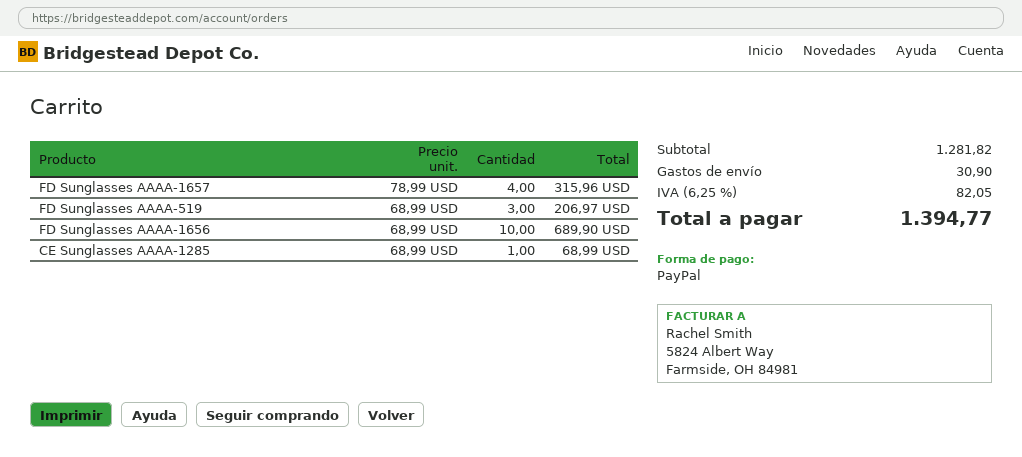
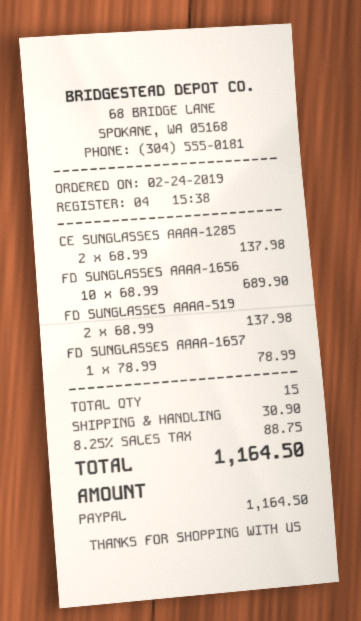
FD Sunglasses AAAA-1657: 4 x 78.99 = 315.96 -> 1 x 78.99 = 78.99
FD Sunglasses AAAA-519: 3 x 68.99 = 206.97 -> 2 x 68.99 = 137.98
CE Sunglasses AAAA-1285: 1 x 68.99 = 68.99 -> 2 x 68.99 = 137.98
tax: 6.25% = 82.05 -> 8.25% = 88.75
total: 1394.77 -> 1164.50

